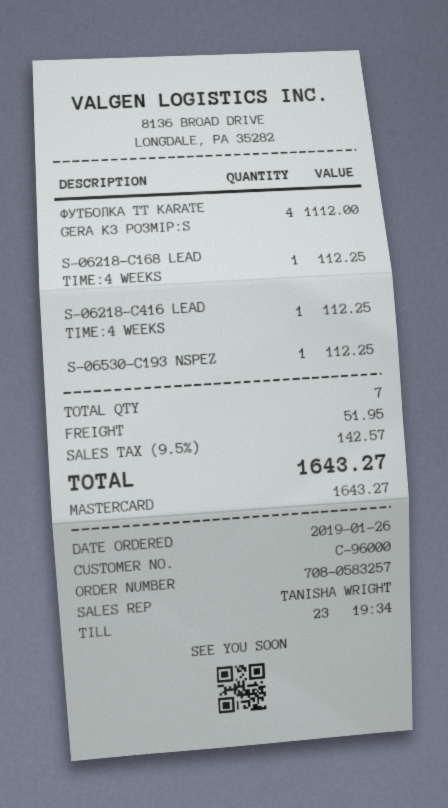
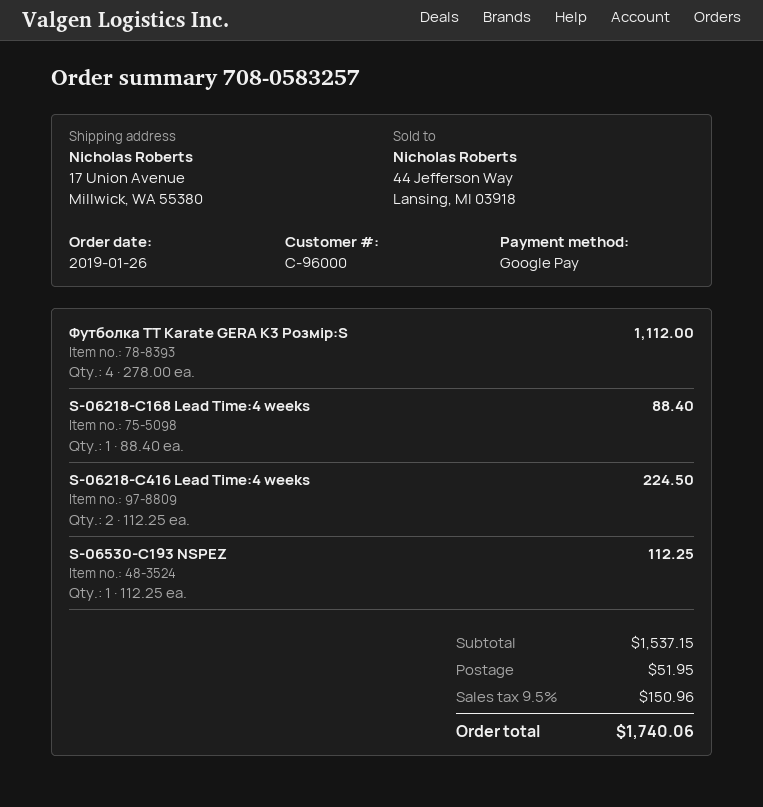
payment method: Mastercard -> Google Pay
S-06218-C168 LEAD TIME:4 WEEKS: 1 for 112.25 -> 1 for 88.40
S-06218-C416 LEAD TIME:4 WEEKS: 1 for 112.25 -> 2 for 224.50
tax: 9.5% = 142.57 -> 9.5% = 150.96
total: 1643.27 -> 1740.06

